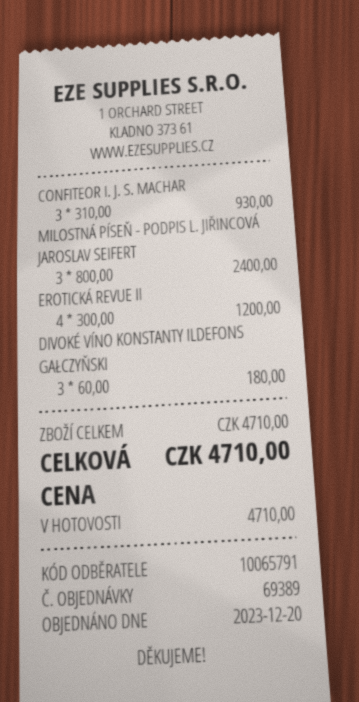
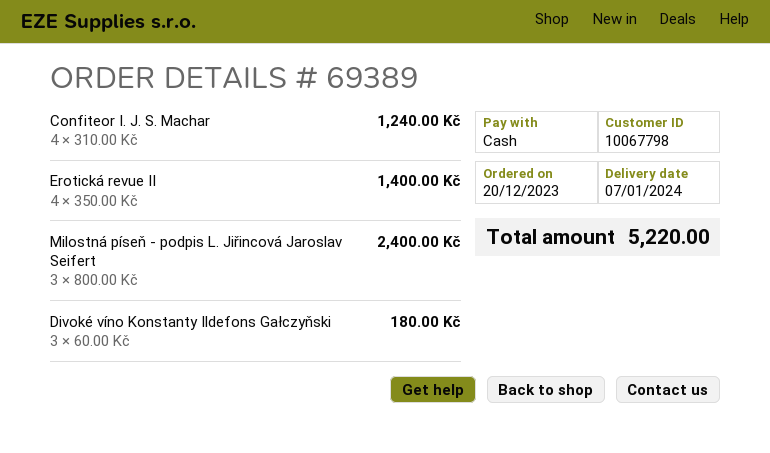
customer number: 10065791 -> 10067798
CONFITEOR I. J. S. MACHAR: 3 x 310.00 = 930.00 -> 4 x 310.00 = 1240.00
EROTICKÁ REVUE II: 4 x 300.00 = 1200.00 -> 4 x 350.00 = 1400.00
total: 4710.00 -> 5220.00

